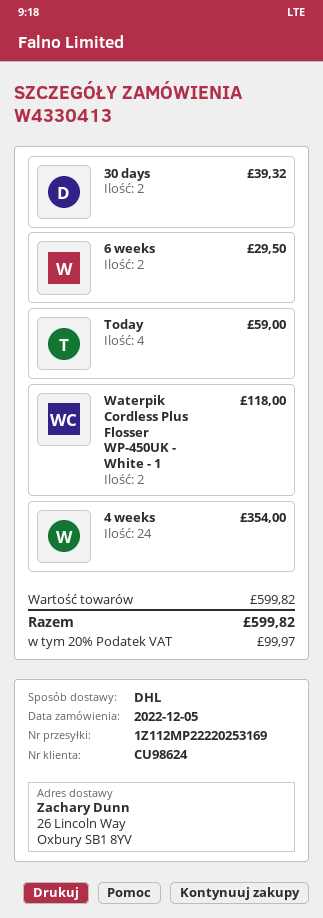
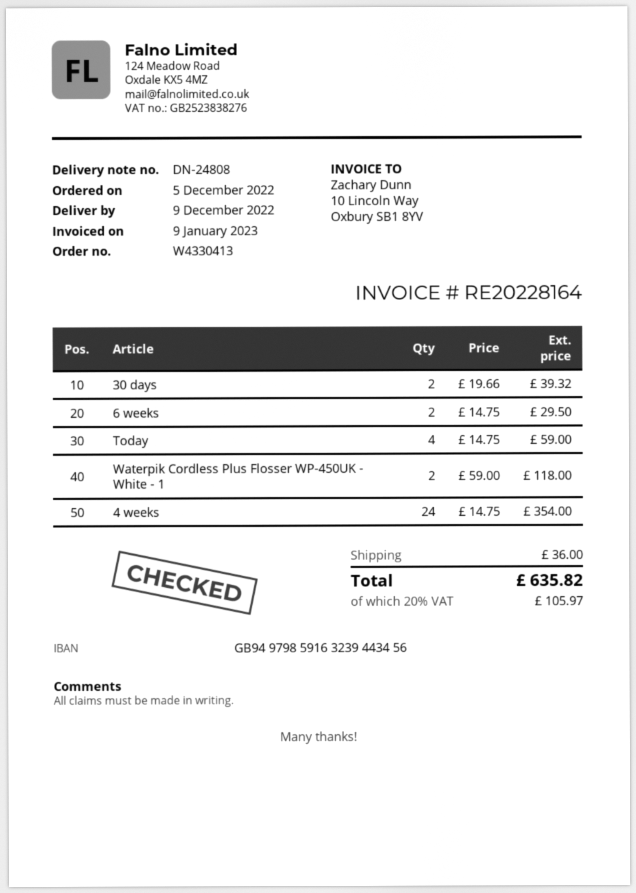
shipping: none -> 36.00
tax: 20% = 99.97 -> 20% = 105.97
total: 599.82 -> 635.82

